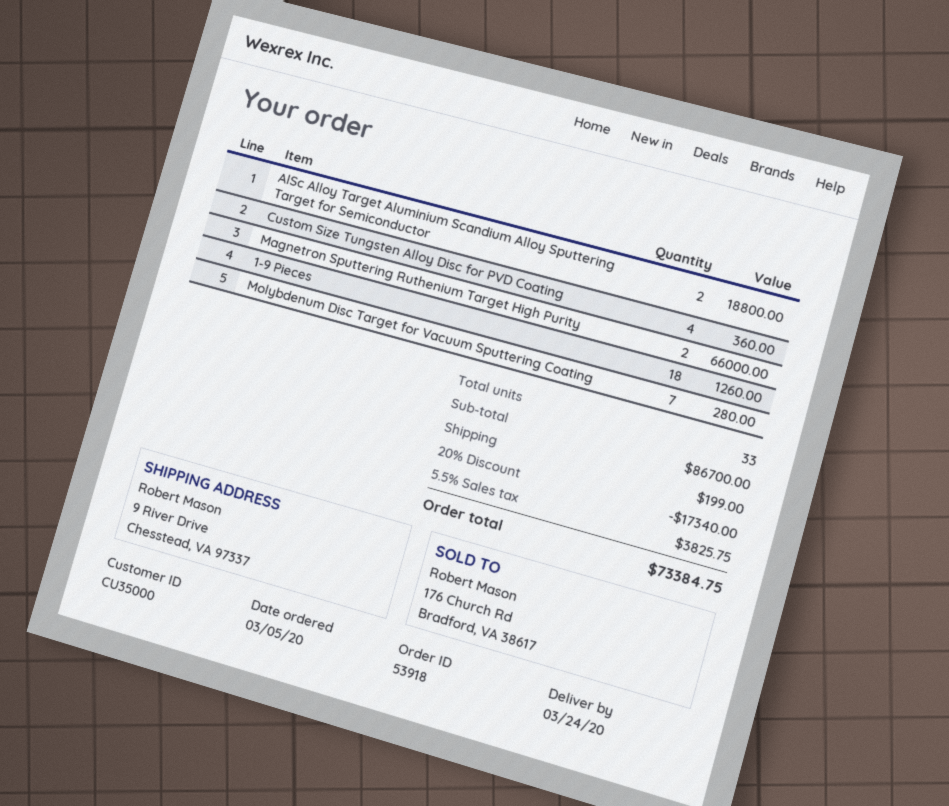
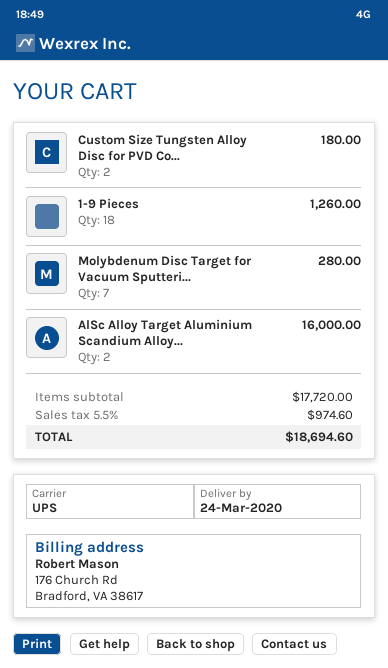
AlSc Alloy Target Aluminium Scandium Alloy Sputtering Target for Semiconductor: 2 for 18800.00 -> 2 for 16000.00
Custom Size Tungsten Alloy Disc for PVD Coating: 4 for 360.00 -> 2 for 180.00
Magnetron Sputtering Ruthenium Target High Purity: 2 for 66000.00 -> none
subtotal: 86700.00 -> 17720.00
discount: 20% = 17340.00 -> none
shipping: 199.00 -> none
tax: 5.5% = 3825.75 -> 5.5% = 974.60
total: 73384.75 -> 18694.60

